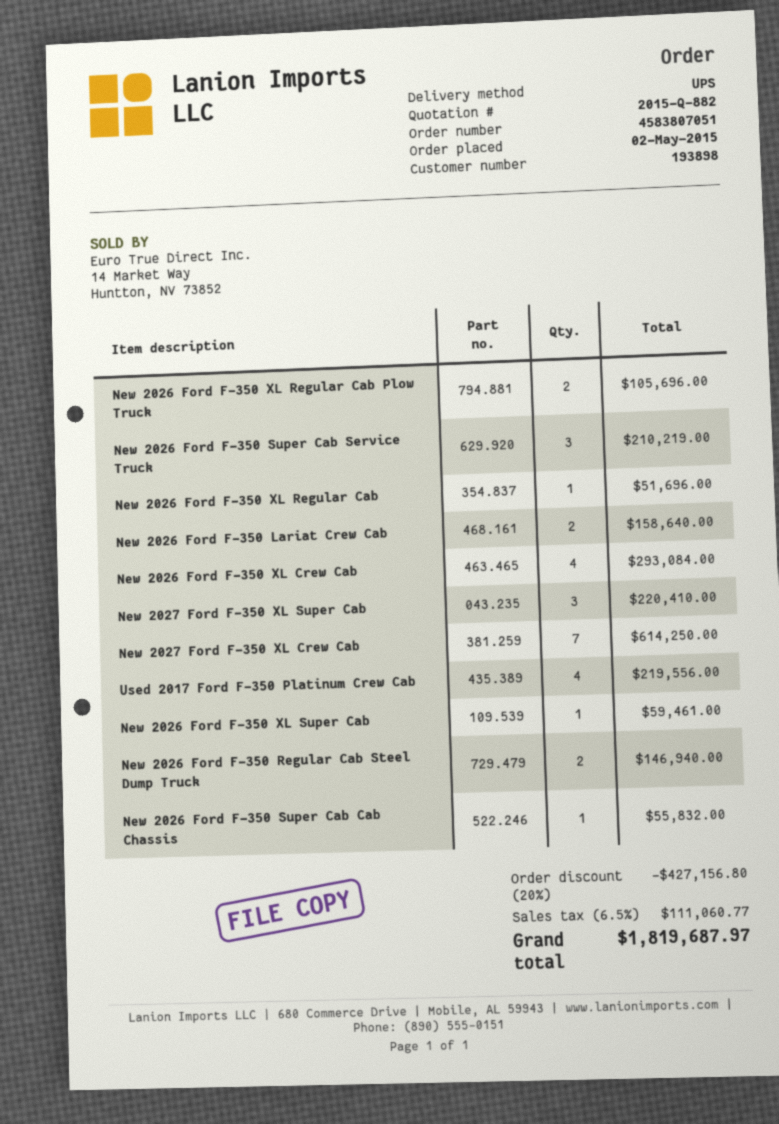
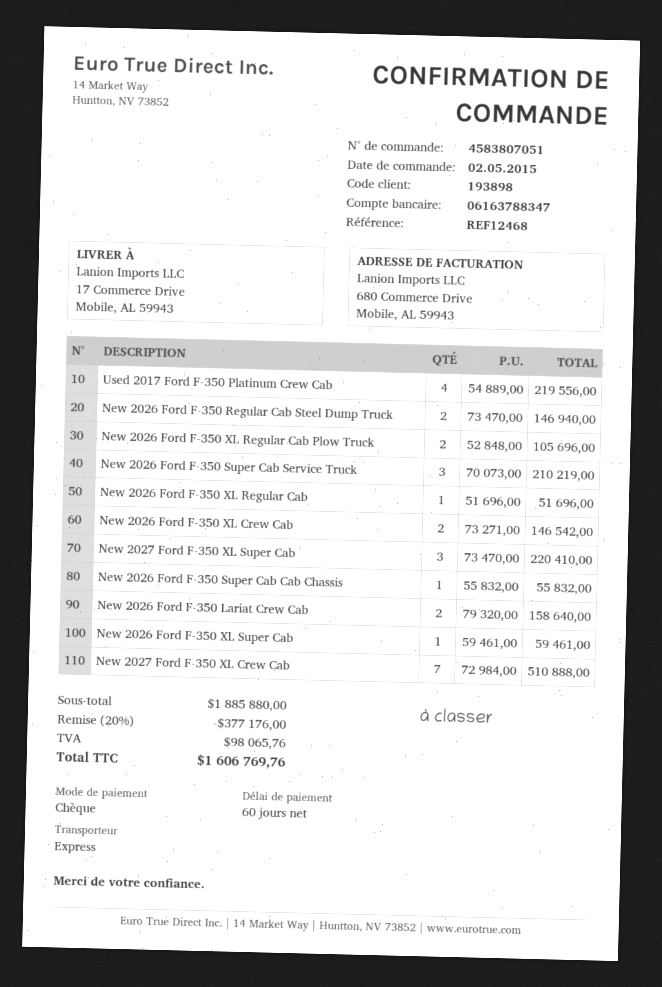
shipping method: UPS -> express
New 2026 Ford F-350 XL Crew Cab: 4 for 293084.00 -> 2 for 146542.00
New 2027 Ford F-350 XL Crew Cab: 7 for 614250.00 -> 7 for 510888.00
discount: 20% = 427156.80 -> 20% = 377176.00
tax: 111060.77 -> 98065.76
total: 1819687.97 -> 1606769.76

